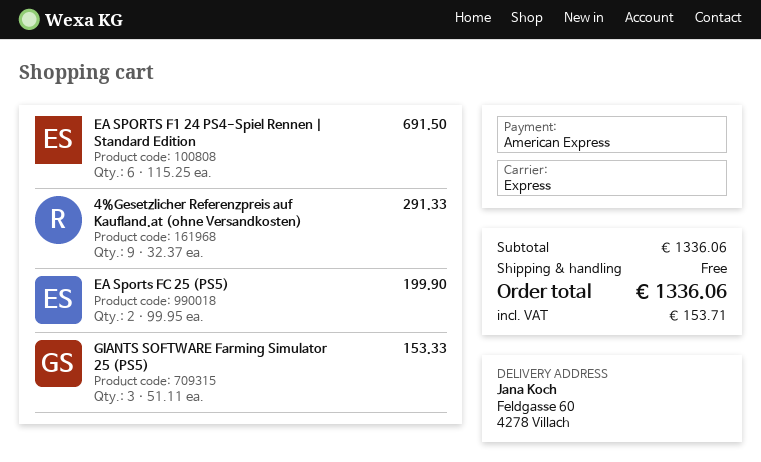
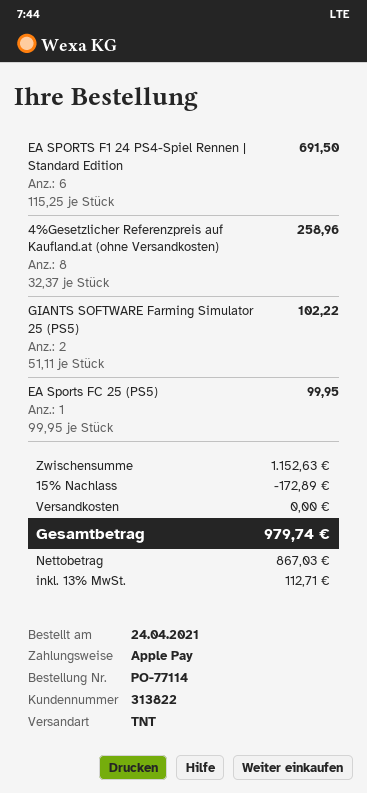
payment method: American Express -> Apple Pay
shipping method: express -> TNT
4%Gesetzlicher Referenzpreis auf Kaufland.at (ohne Versandkosten): 9 x 32.37 = 291.33 -> 8 x 32.37 = 258.96
EA Sports FC 25 (PS5): 2 x 99.95 = 199.90 -> 1 x 99.95 = 99.95
GIANTS SOFTWARE Farming Simulator 25 (PS5): 3 x 51.11 = 153.33 -> 2 x 51.11 = 102.22
subtotal: 1336.06 -> 1152.63
discount: none -> 15% = 172.89
tax: 153.71 -> 112.71
total: 1336.06 -> 979.74

